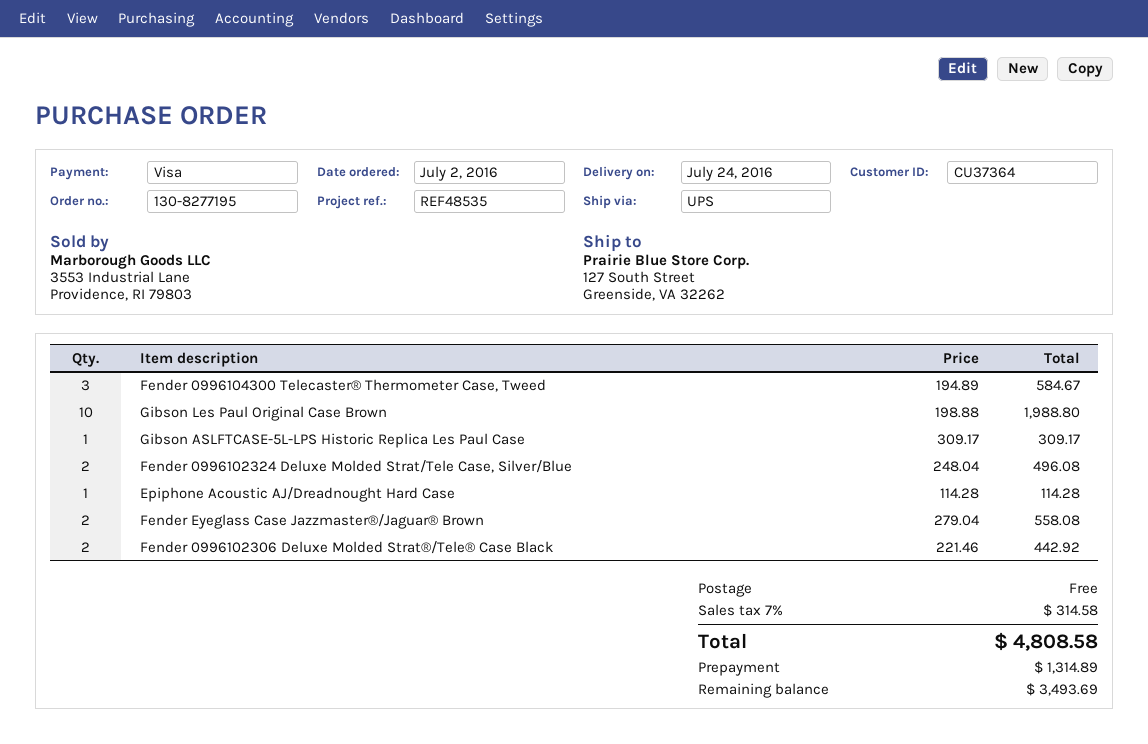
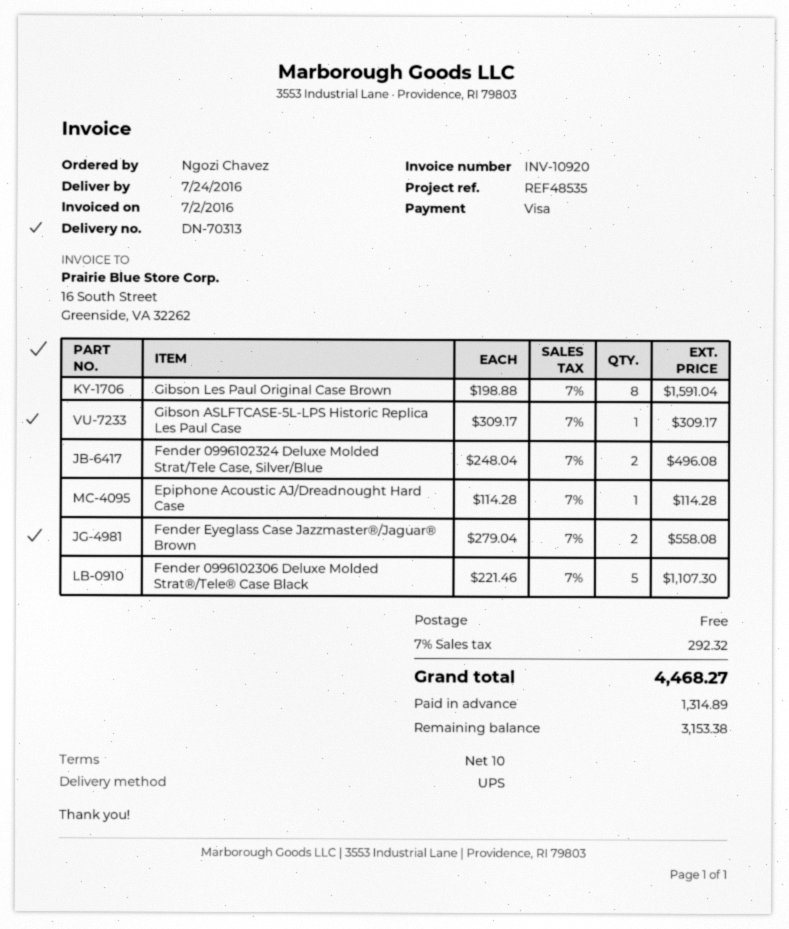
Fender 0996104300 Telecaster® Thermometer Case, Tweed: 3 x 194.89 = 584.67 -> none
Gibson Les Paul Original Case Brown: 10 x 198.88 = 1988.80 -> 8 x 198.88 = 1591.04
Fender 0996102306 Deluxe Molded Strat®/Tele® Case Black: 2 x 221.46 = 442.92 -> 5 x 221.46 = 1107.30
tax: 7% = 314.58 -> 7% = 292.32
total: 4808.58 -> 4468.27
balance: 3493.69 -> 3153.38

